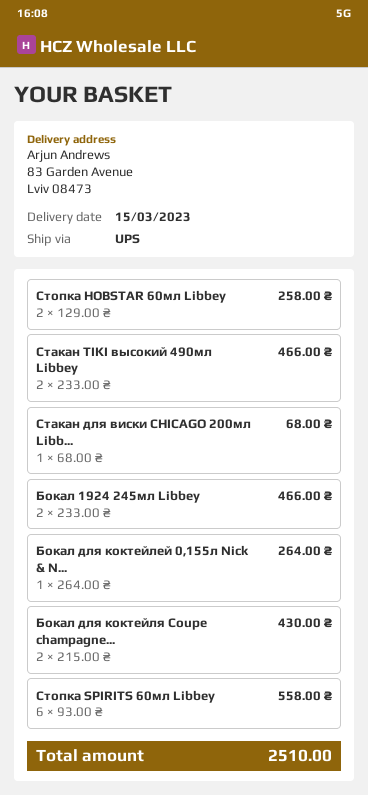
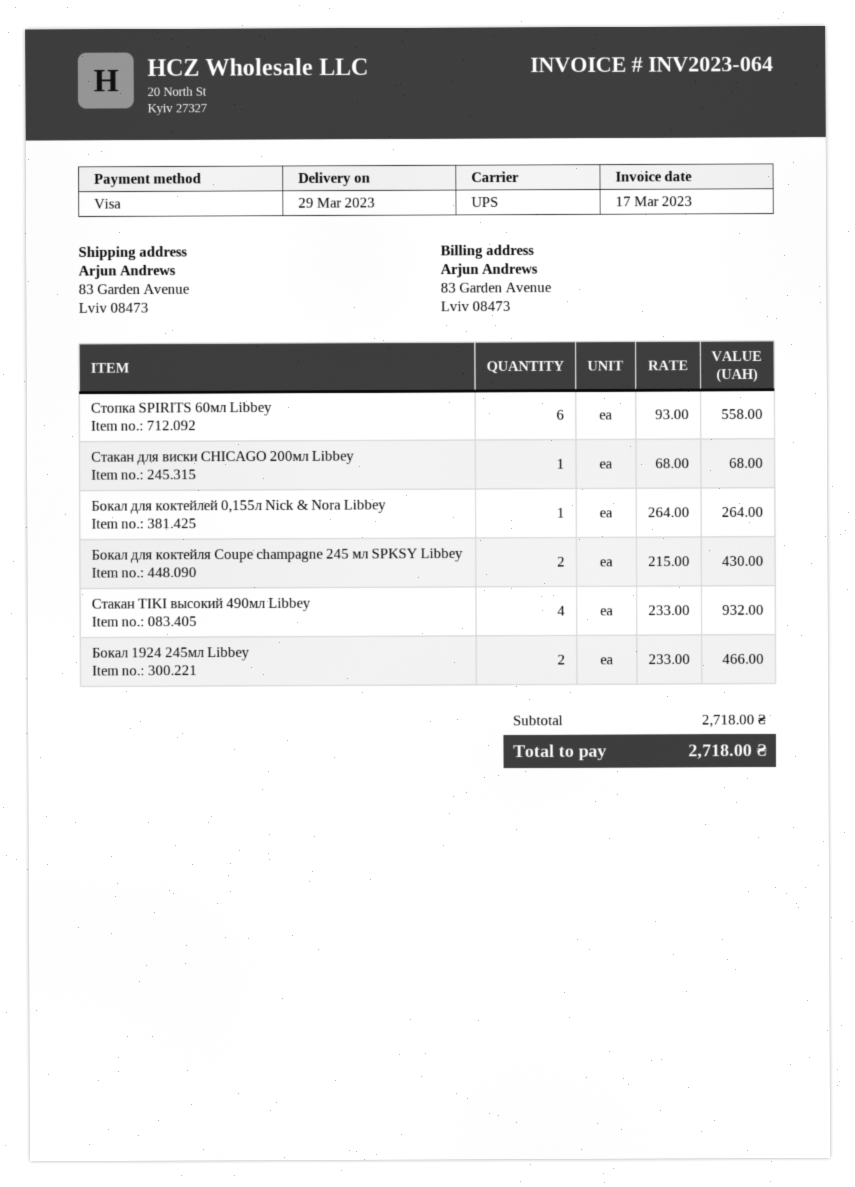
delivery date: 2023-03-15 -> 2023-03-29
Стопка HOBSTAR 60мл Libbey: 2 x 129.00 = 258.00 -> none
Стакан TIKI высокий 490мл Libbey: 2 x 233.00 = 466.00 -> 4 x 233.00 = 932.00
total: 2510.00 -> 2718.00

